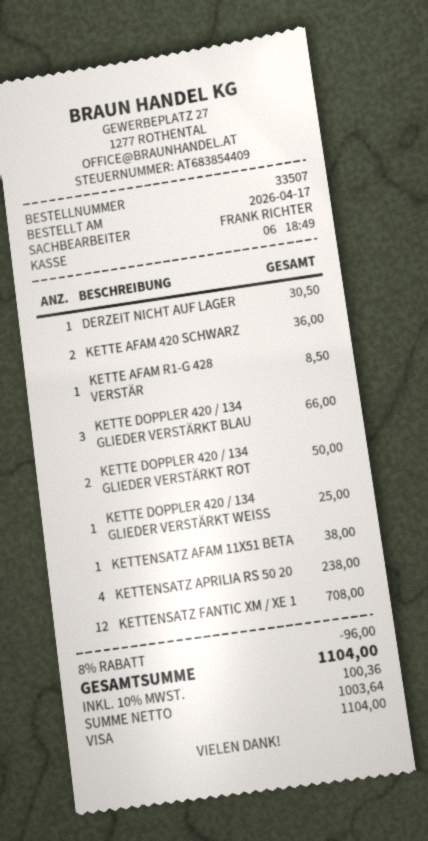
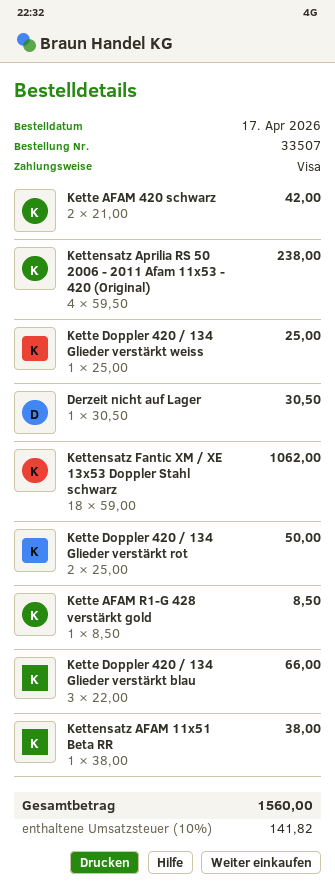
KETTE AFAM 420 SCHWARZ: 2 for 36.00 -> 2 for 42.00
KETTENSATZ FANTIC XM / XE 1: 12 for 708.00 -> 18 for 1062.00
discount: 8% = 96.00 -> none
tax: 10% = 100.36 -> 10% = 141.82
total: 1104.00 -> 1560.00

